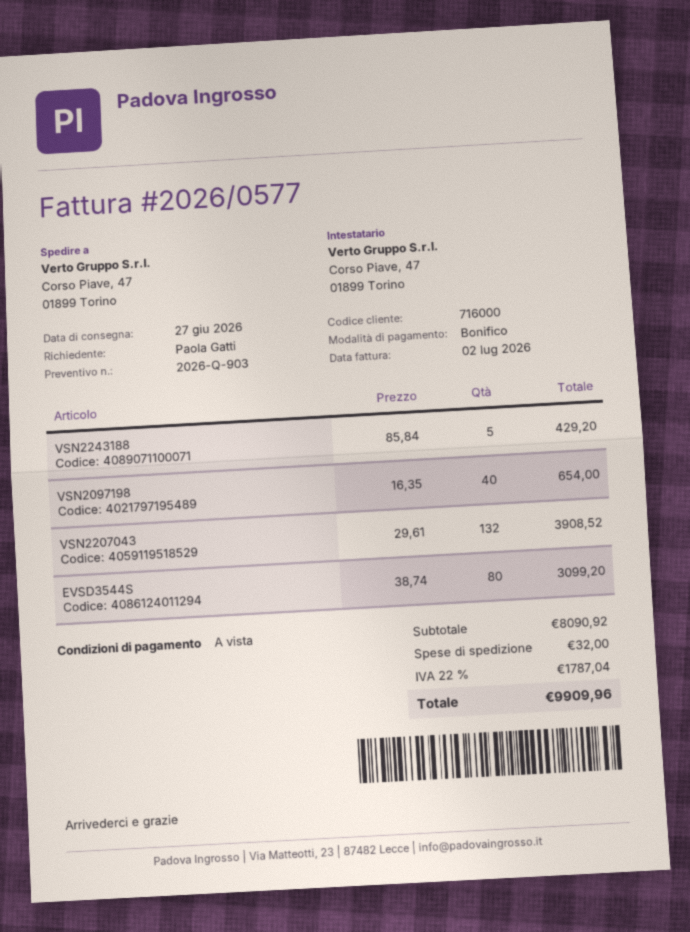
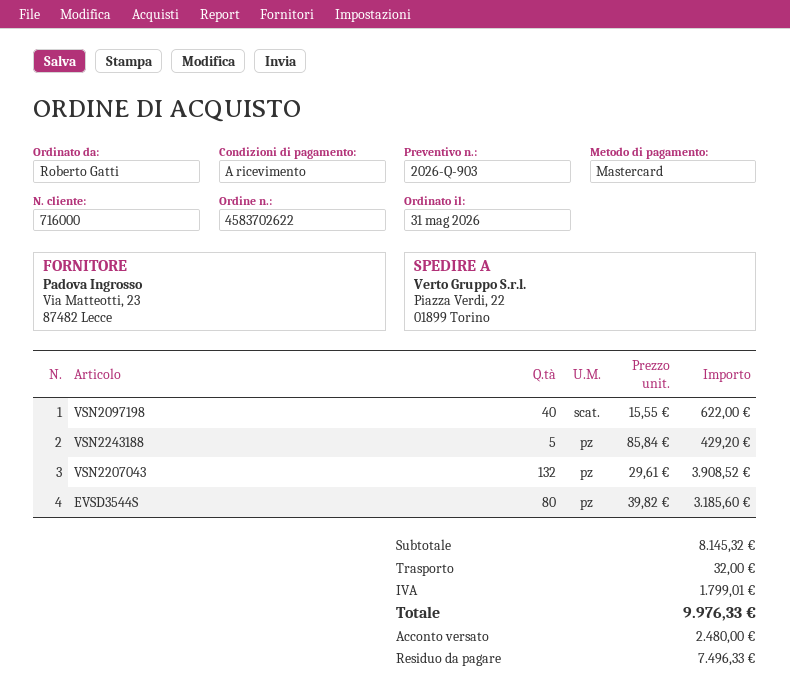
ordered by: Paola Gatti -> Roberto Gatti
payment method: bank transfer -> Mastercard
ship to: Corso Piave, 47, 01899 Torino -> Piazza Verdi, 22, 01899 Torino
VSN2097198: 40 x 16.35 = 654.00 -> 40 x 15.55 = 622.00
EVSD3544S: 80 x 38.74 = 3099.20 -> 80 x 39.82 = 3185.60
subtotal: 8090.92 -> 8145.32
tax: 1787.04 -> 1799.01
total: 9909.96 -> 9976.33

